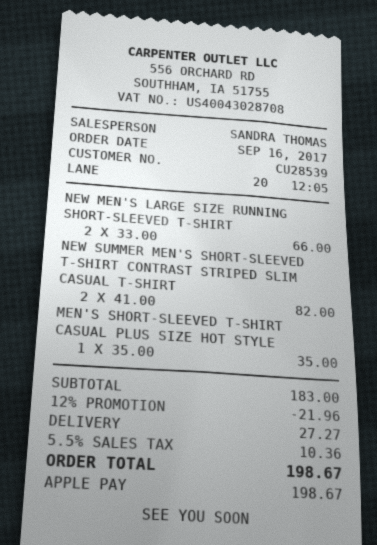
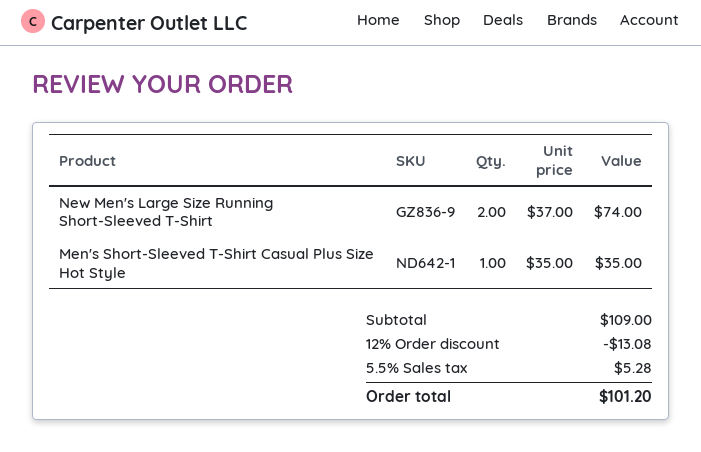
NEW MEN'S LARGE SIZE RUNNING SHORT-SLEEVED T-SHIRT: 2 x 33.00 = 66.00 -> 2 x 37.00 = 74.00
NEW SUMMER MEN'S SHORT-SLEEVED T-SHIRT CONTRAST STRIPED SLIM CASUAL T-SHIRT: 2 x 41.00 = 82.00 -> none
subtotal: 183.00 -> 109.00
discount: 12% = 21.96 -> 12% = 13.08
shipping: 27.27 -> none
tax: 5.5% = 10.36 -> 5.5% = 5.28
total: 198.67 -> 101.20

